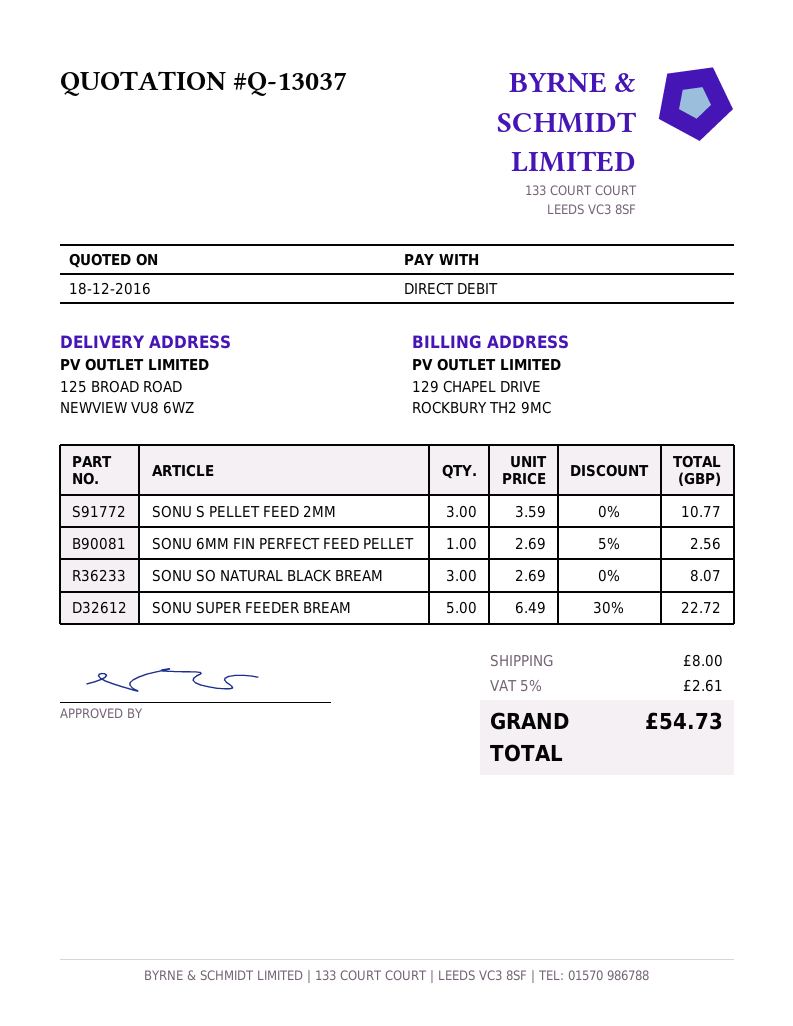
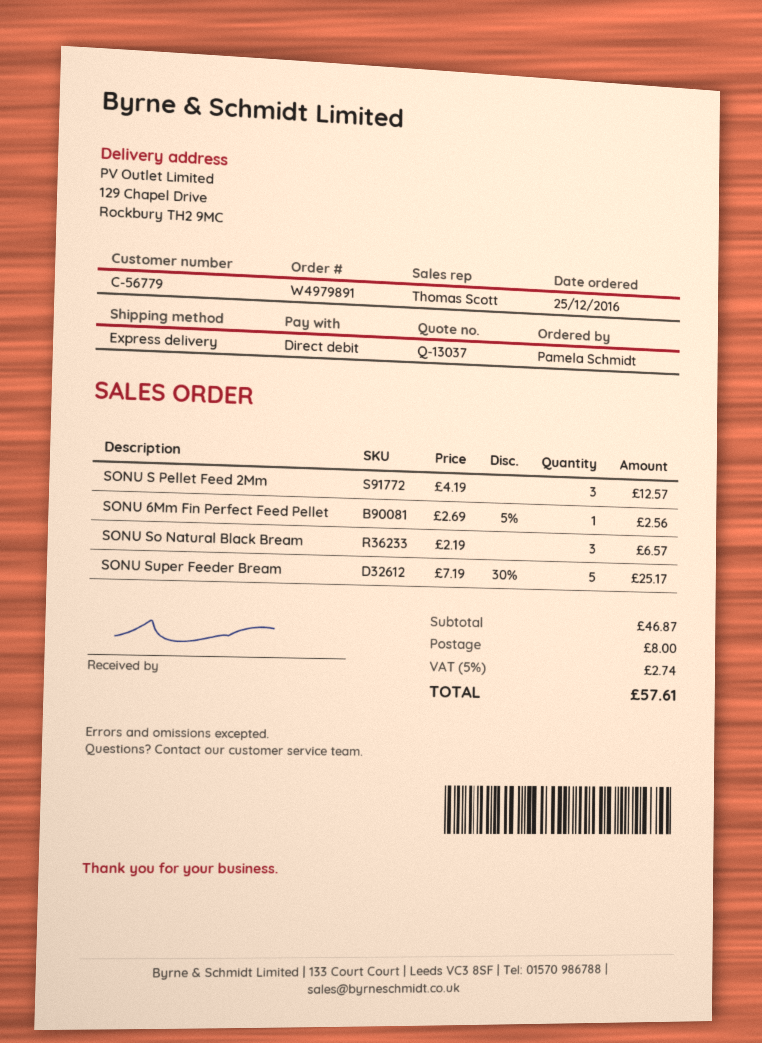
ship to: 125 BROAD ROAD, NEWVIEW VU8 6WZ -> 129 Chapel Drive, Rockbury TH2 9MC
SONU S PELLET FEED 2MM: 3 x 3.59 = 10.77 -> 3 x 4.19 = 12.57
SONU SO NATURAL BLACK BREAM: 3 x 2.69 = 8.07 -> 3 x 2.19 = 6.57
SONU SUPER FEEDER BREAM: 5 x 6.49 - 30% = 22.72 -> 5 x 7.19 - 30% = 25.17
tax: 5% = 2.61 -> 5% = 2.74
total: 54.73 -> 57.61

